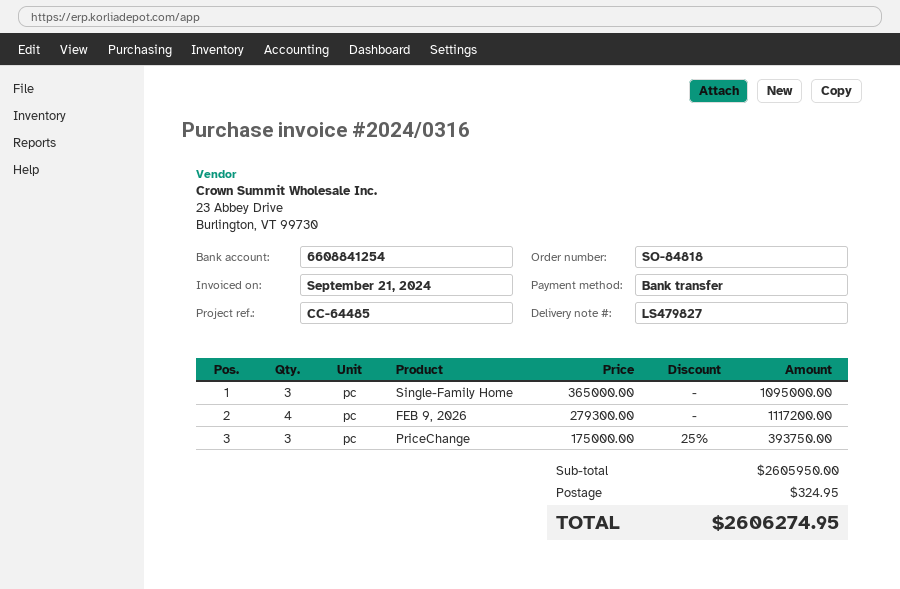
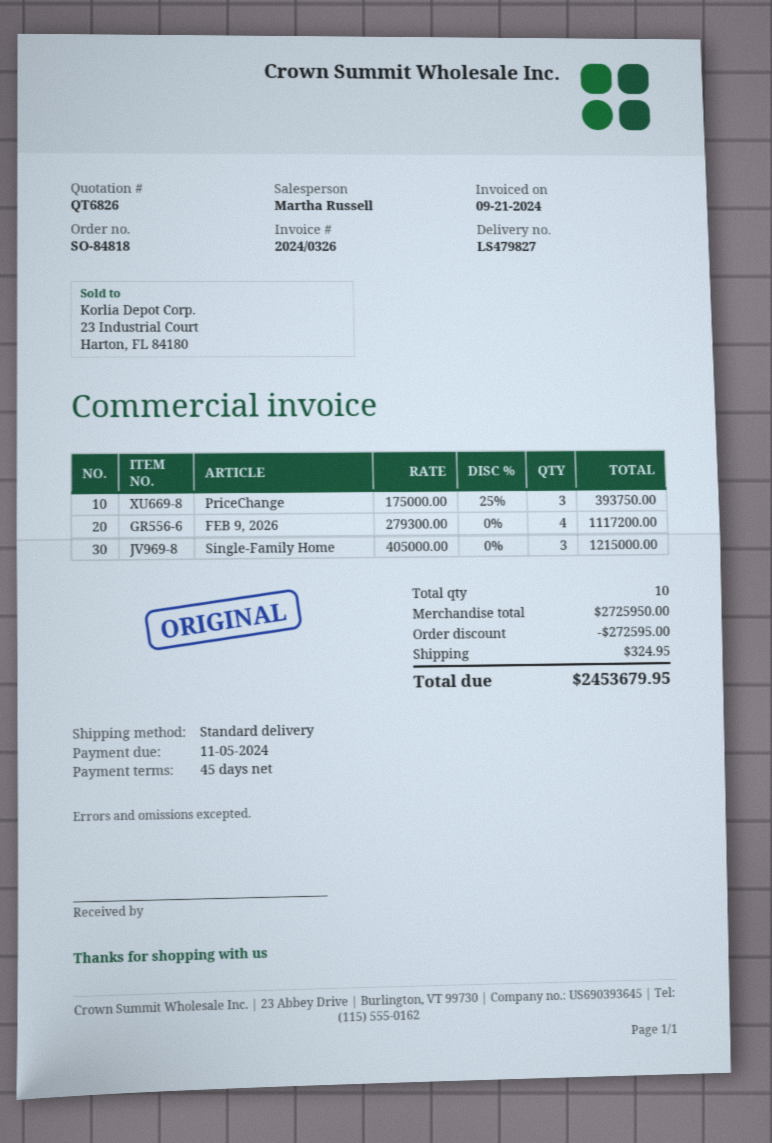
invoice number: 2024/0316 -> 2024/0326
Single-Family Home: 3 x 365000.00 = 1095000.00 -> 3 x 405000.00 = 1215000.00
subtotal: 2605950.00 -> 2725950.00
discount: none -> 272595.00
total: 2606274.95 -> 2453679.95

